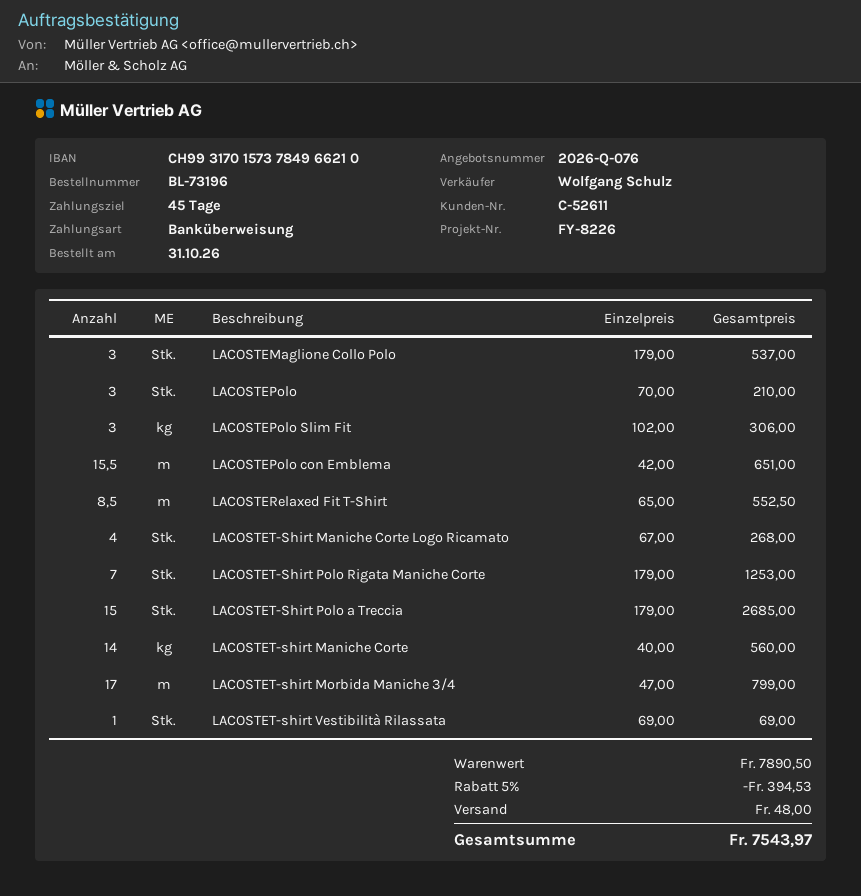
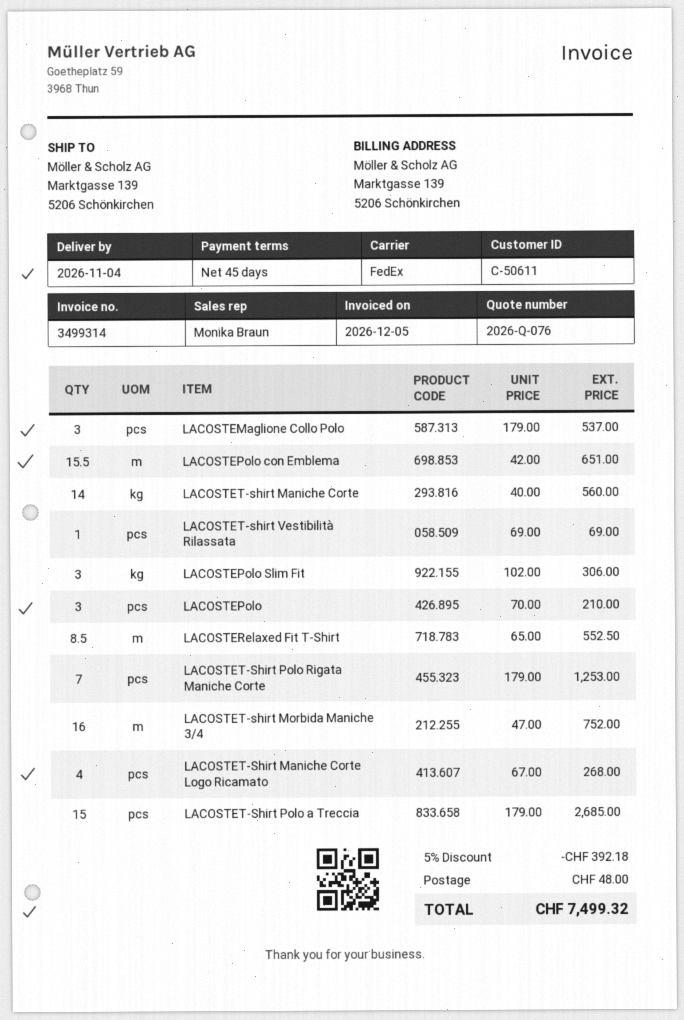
customer number: C-52611 -> C-50611
sales rep: Wolfgang Schulz -> Monika Braun
LACOSTET-shirt Morbida Maniche 3/4: 17 x 47.00 = 799.00 -> 16 x 47.00 = 752.00
discount: 5% = 394.53 -> 5% = 392.18
total: 7543.97 -> 7499.32

